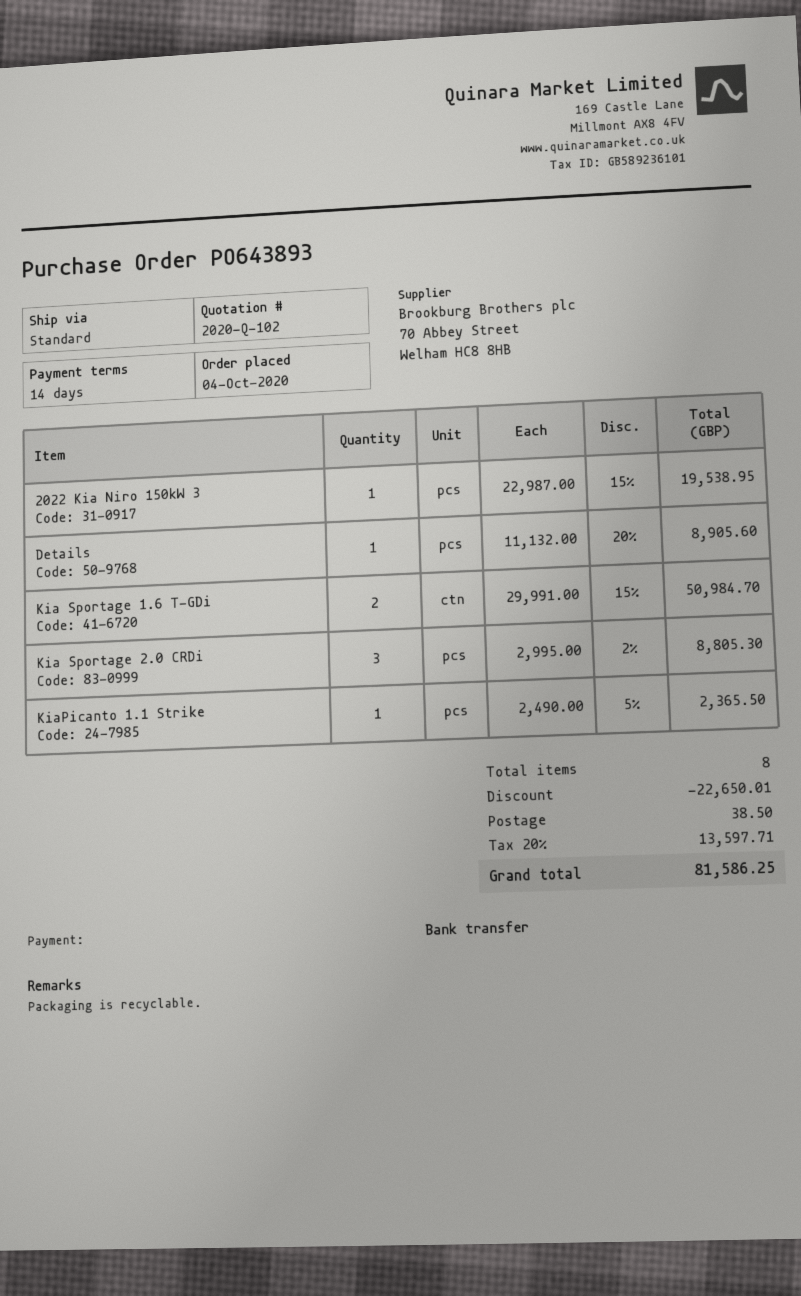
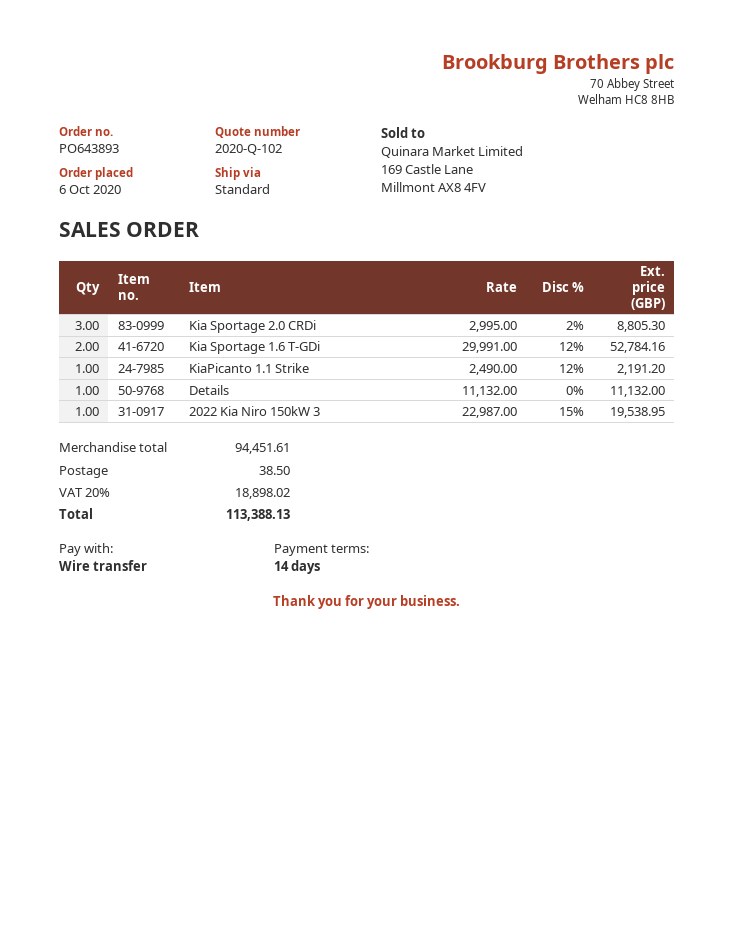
order date: 2020-10-04 -> 2020-10-06
Details: 1 x 11132.00 - 20% = 8905.60 -> 1 x 11132.00 = 11132.00
Kia Sportage 1.6 T-GDi: 2 x 29991.00 - 15% = 50984.70 -> 2 x 29991.00 - 12% = 52784.16
KiaPicanto 1.1 Strike: 1 x 2490.00 - 5% = 2365.50 -> 1 x 2490.00 - 12% = 2191.20
discount: 22650.01 -> none
tax: 20% = 13597.71 -> 20% = 18898.02
total: 81586.25 -> 113388.13

